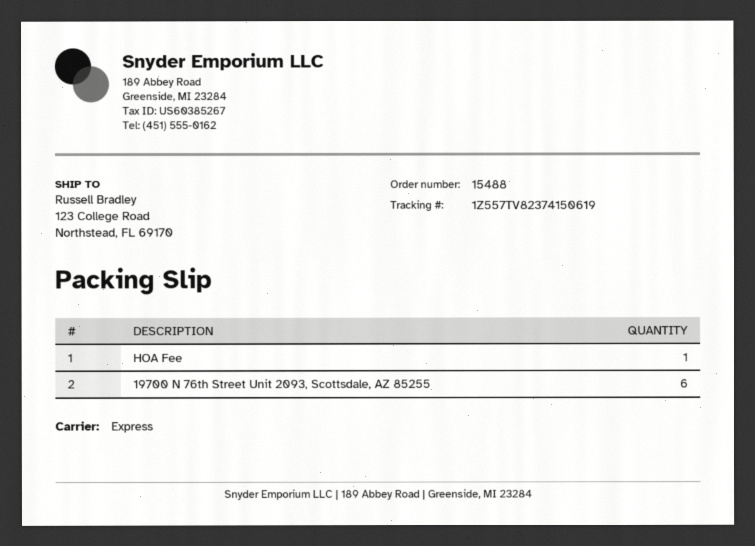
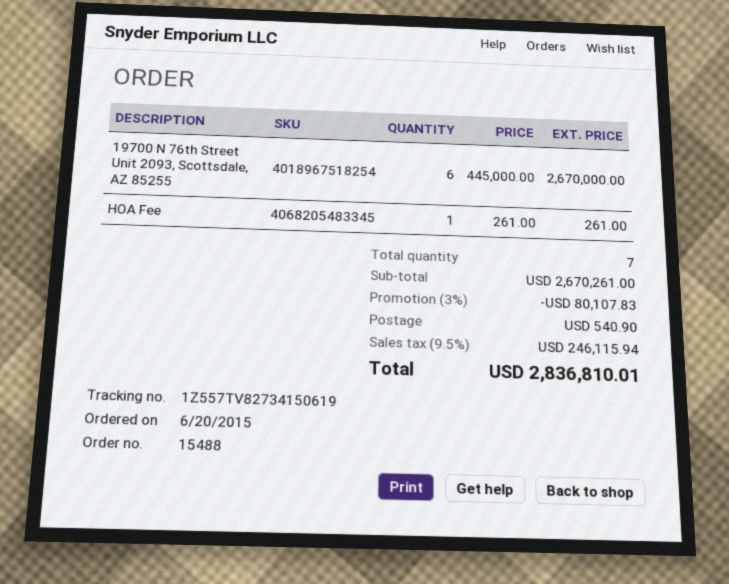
tracking number: 1Z557TV82374150619 -> 1Z557TV82734150619

